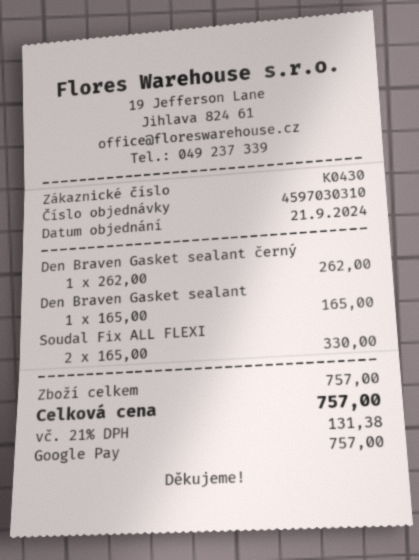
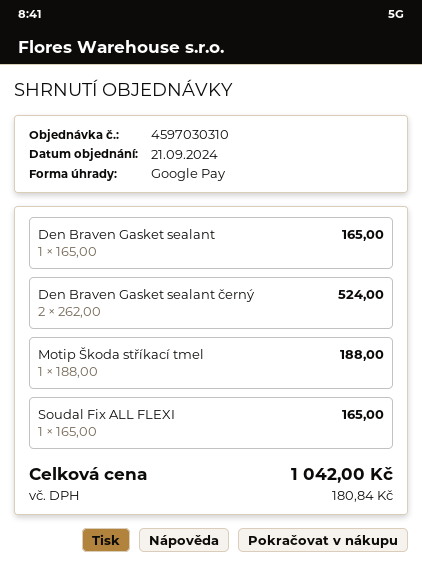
Den Braven Gasket sealant černý: 1 x 262.00 = 262.00 -> 2 x 262.00 = 524.00
Soudal Fix ALL FLEXI: 2 x 165.00 = 330.00 -> 1 x 165.00 = 165.00
Motip Škoda stříkací tmel: none -> 1 x 188.00 = 188.00
tax: 131.38 -> 180.84
total: 757.00 -> 1042.00

